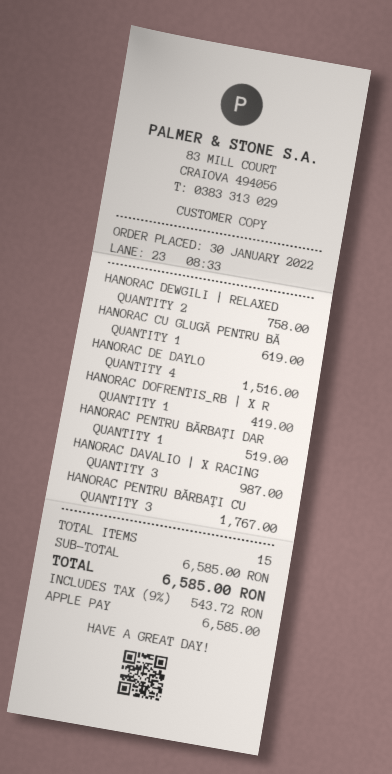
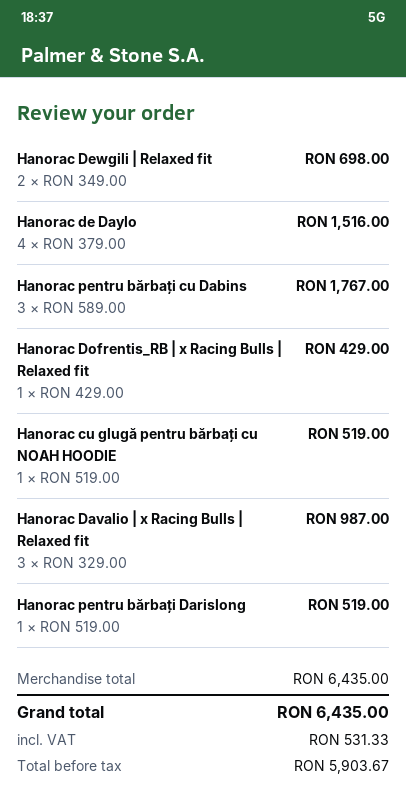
HANORAC DEWGILI | RELAXED: 2 for 758.00 -> 2 for 698.00
HANORAC CU GLUGĂ PENTRU BĂ: 1 for 619.00 -> 1 for 519.00
HANORAC DOFRENTIS_RB | X R: 1 for 419.00 -> 1 for 429.00
subtotal: 6585.00 -> 6435.00
tax: 543.72 -> 531.33
total: 6585.00 -> 6435.00

